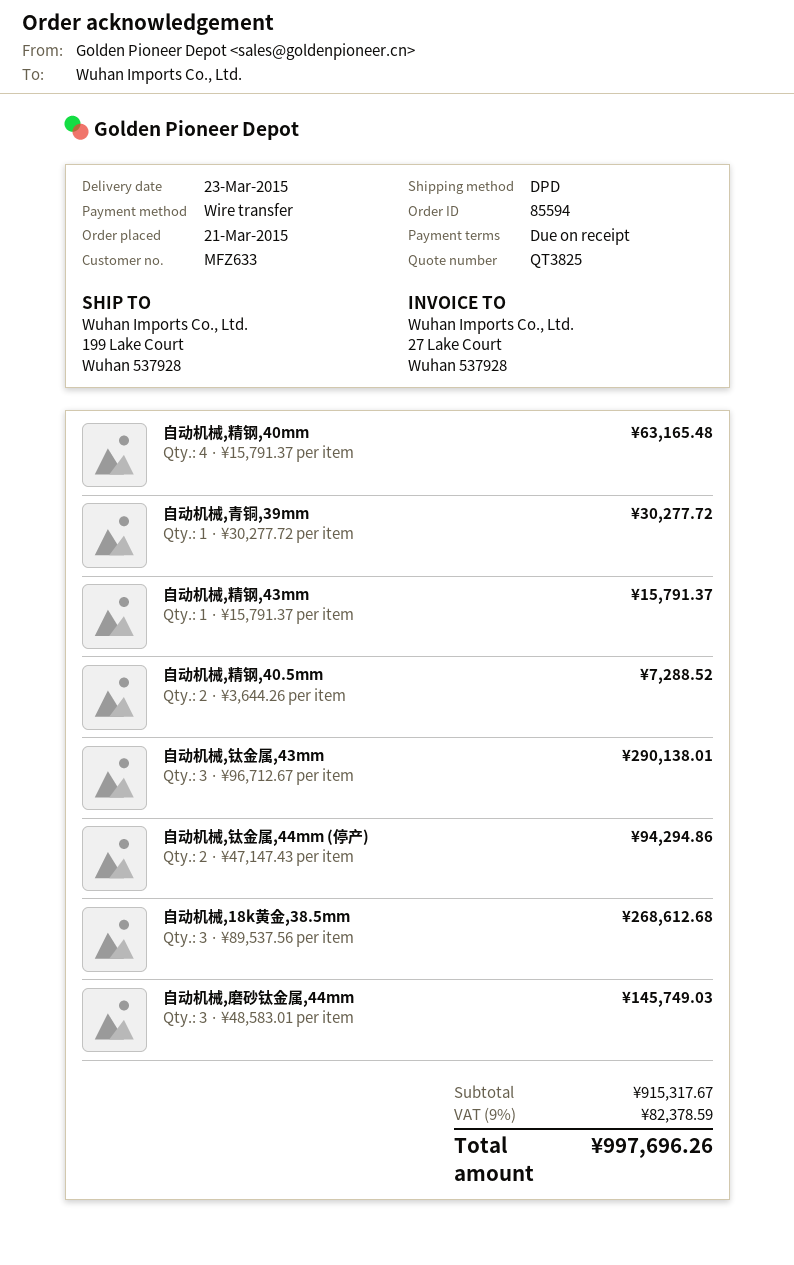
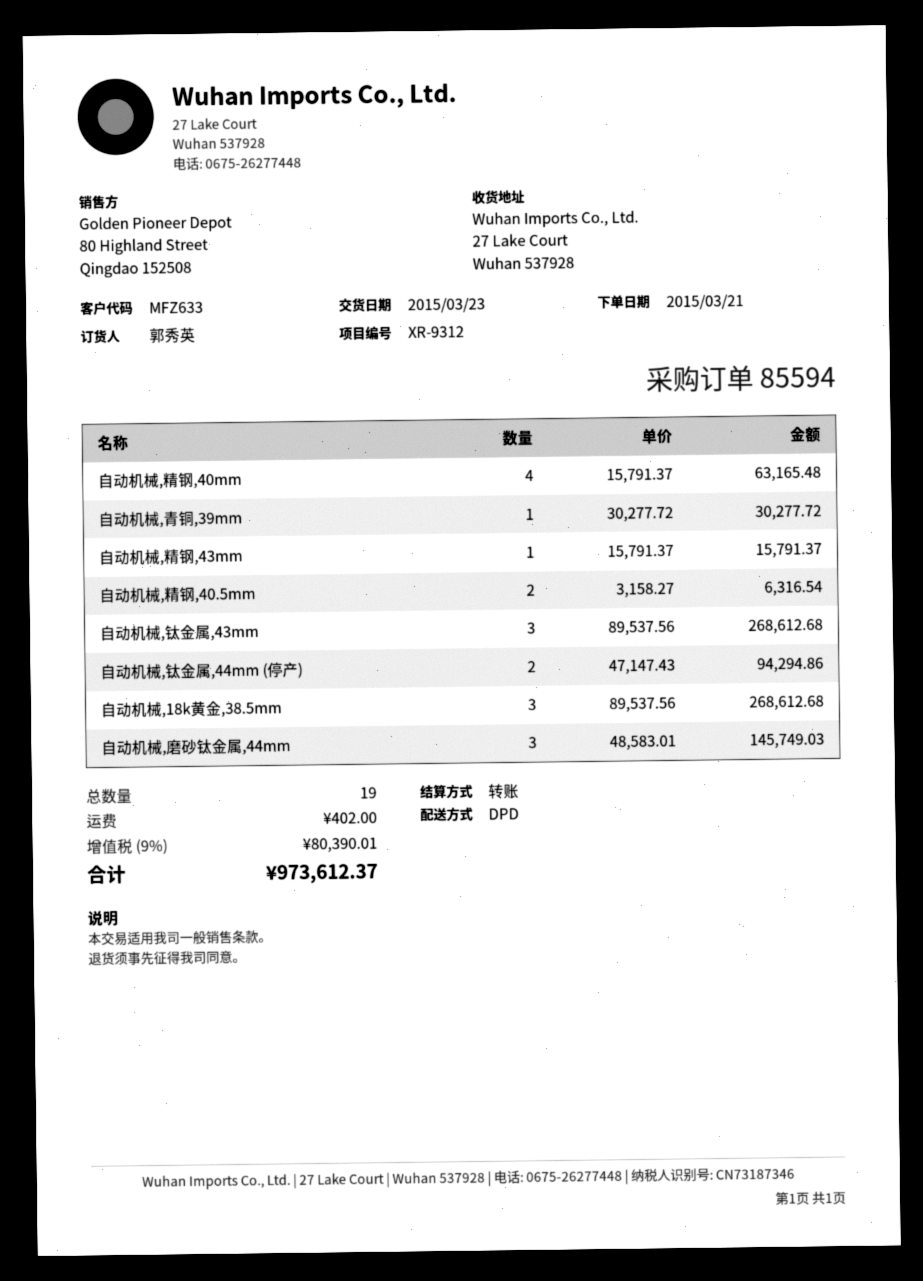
ship to: 199 Lake Court, Wuhan 537928 -> 27 Lake Court, Wuhan 537928
自动机械,精钢,40.5mm: 2 x 3644.26 = 7288.52 -> 2 x 3158.27 = 6316.54
自动机械,钛金属,43mm: 3 x 96712.67 = 290138.01 -> 3 x 89537.56 = 268612.68
shipping: none -> 402.00
tax: 9% = 82378.59 -> 9% = 80390.01
total: 997696.26 -> 973612.37

